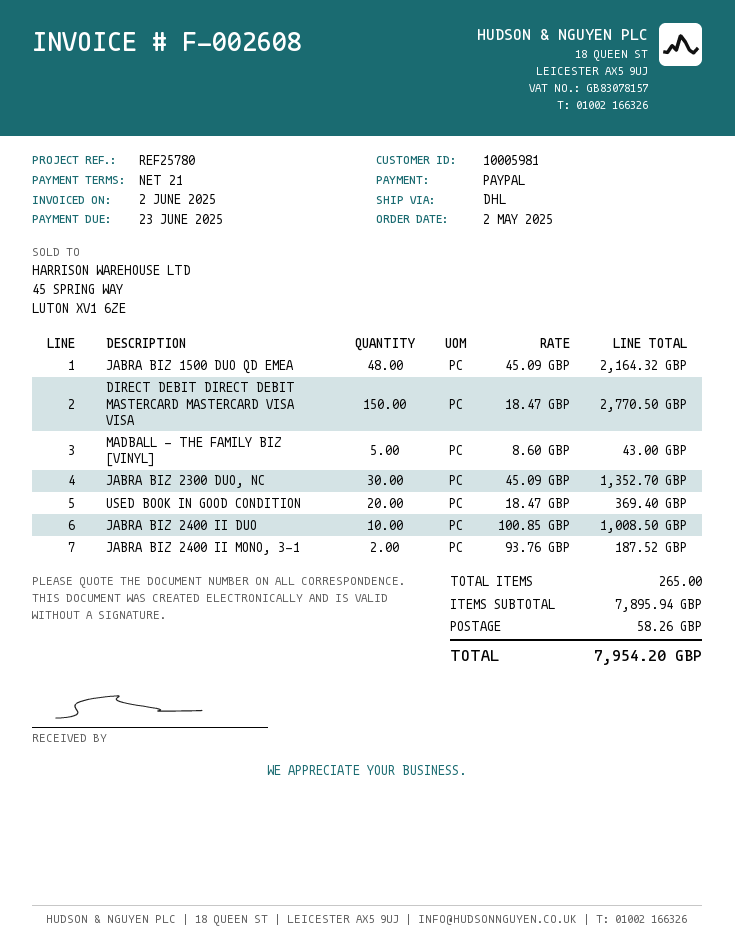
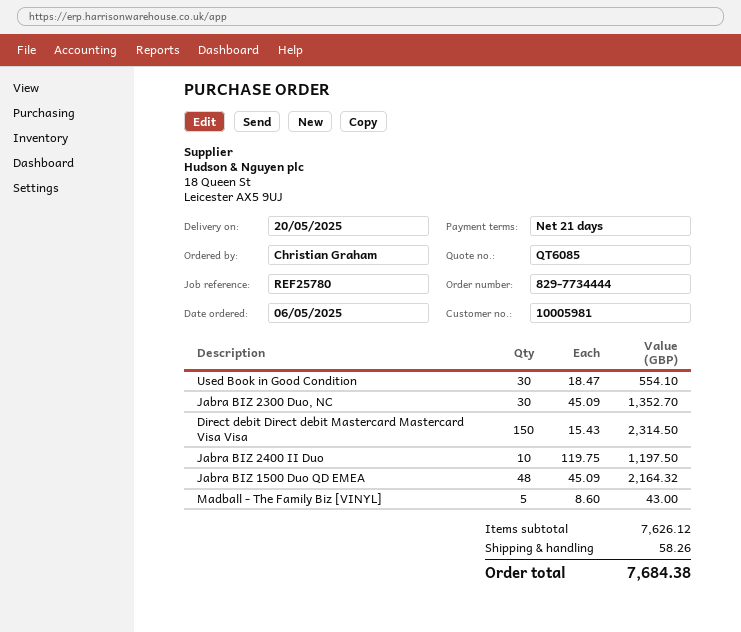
order date: 2025-05-02 -> 2025-05-06
DIRECT DEBIT DIRECT DEBIT MASTERCARD MASTERCARD VISA VISA: 150 x 18.47 = 2770.50 -> 150 x 15.43 = 2314.50
USED BOOK IN GOOD CONDITION: 20 x 18.47 = 369.40 -> 30 x 18.47 = 554.10
JABRA BIZ 2400 II DUO: 10 x 100.85 = 1008.50 -> 10 x 119.75 = 1197.50
JABRA BIZ 2400 II MONO, 3-1: 2 x 93.76 = 187.52 -> none
subtotal: 7895.94 -> 7626.12
total: 7954.20 -> 7684.38

